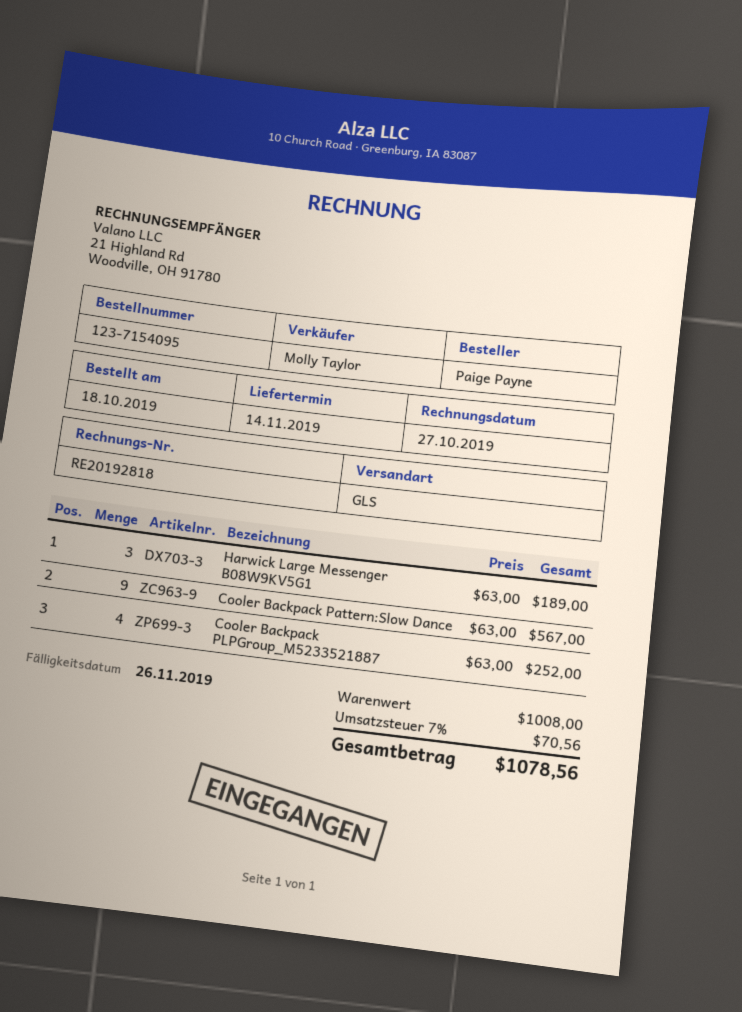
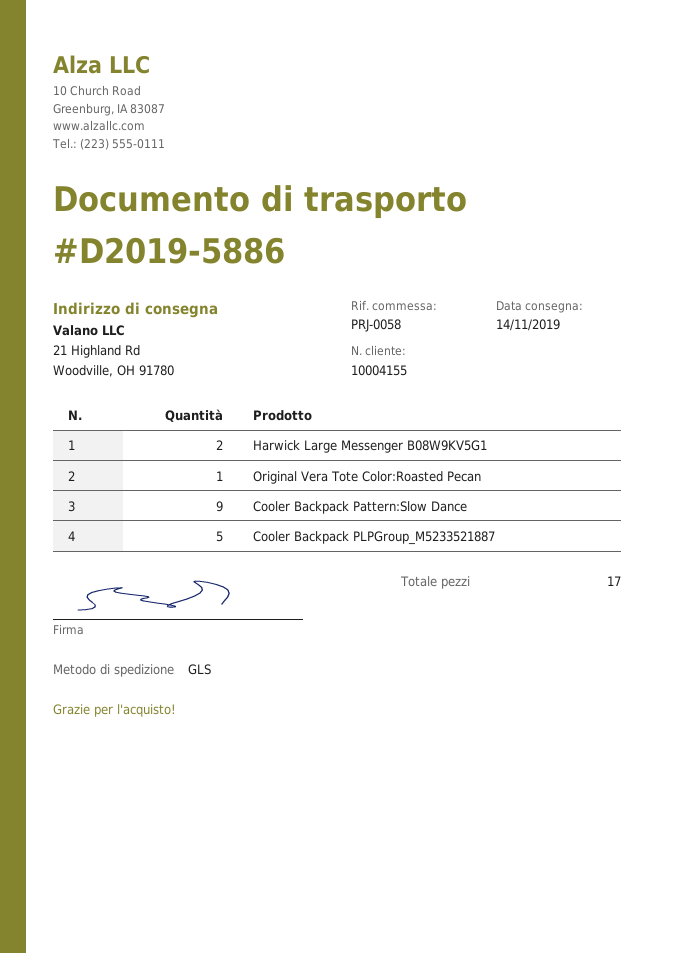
Harwick Large Messenger B08W9KV5G1: 3 -> 2
Cooler Backpack PLPGroup_M5233521887: 4 -> 5
Original Vera Tote Color:Roasted Pecan: none -> 1

